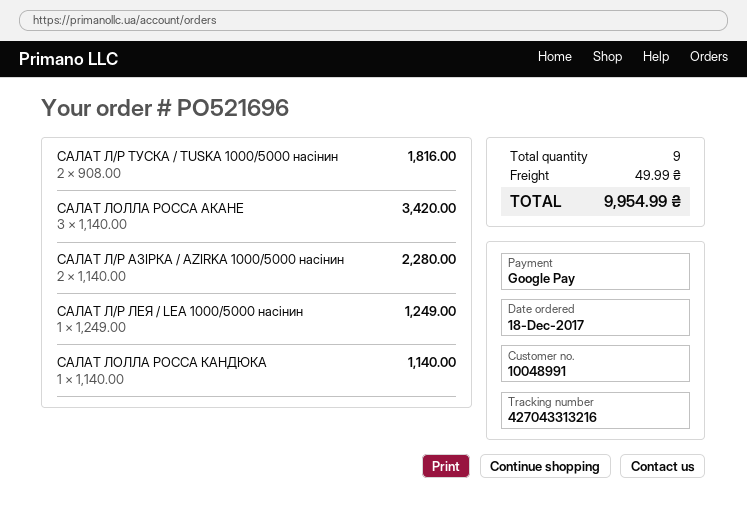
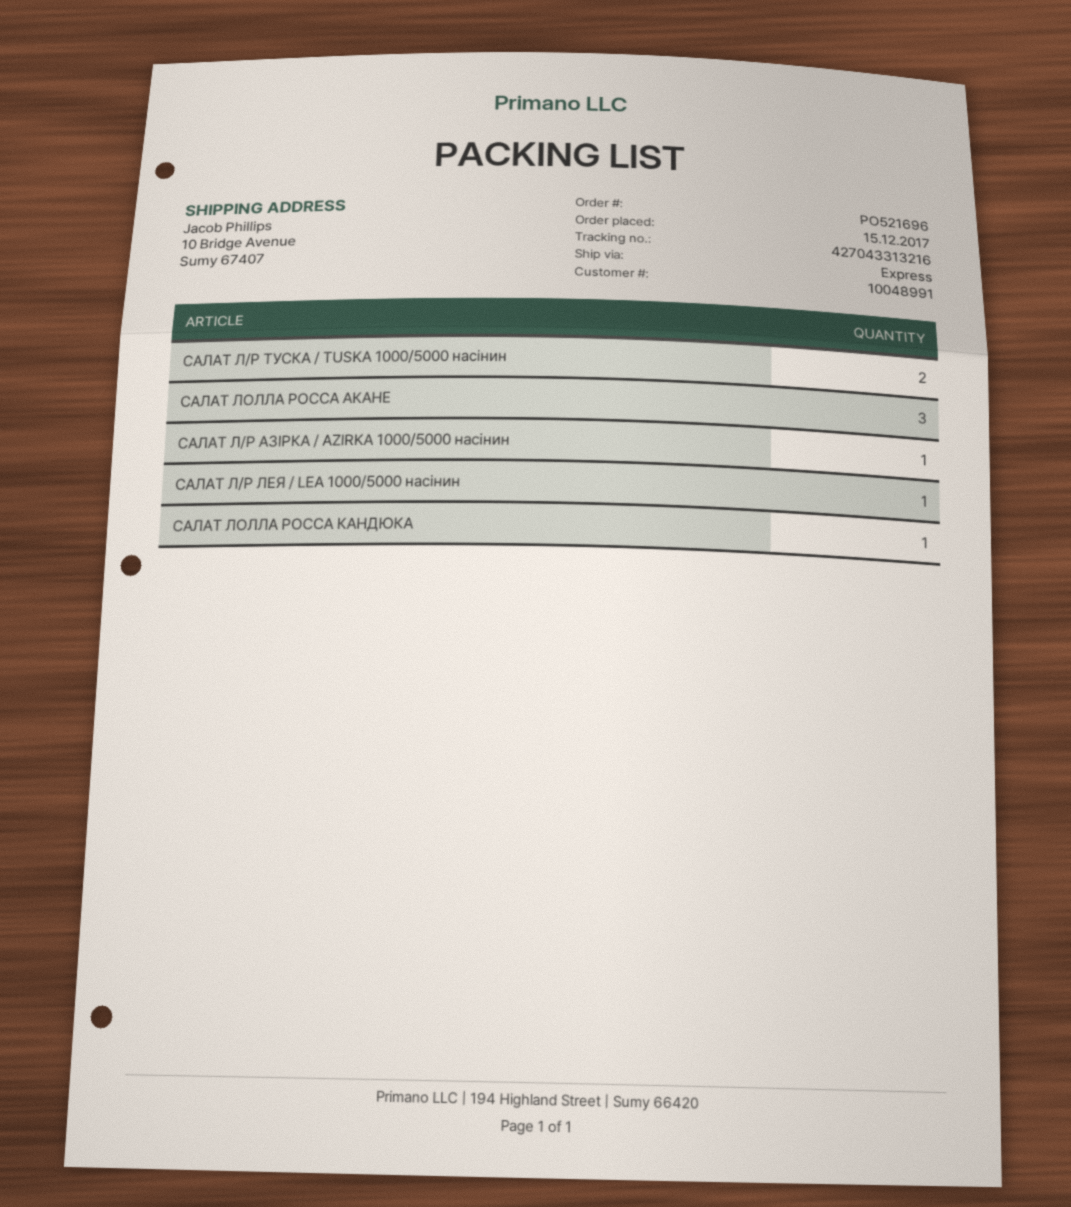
order date: 2017-12-18 -> 2017-12-15
САЛАТ Л/Р АЗІРКА / AZIRKA 1000/5000 насінин: 2 -> 1

